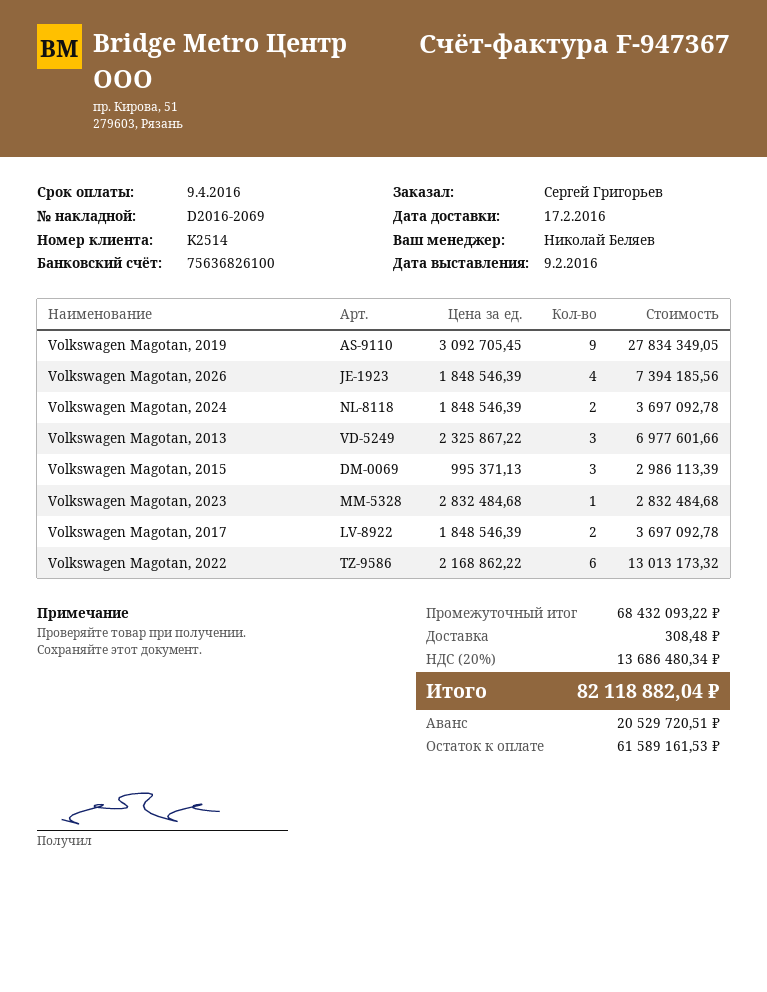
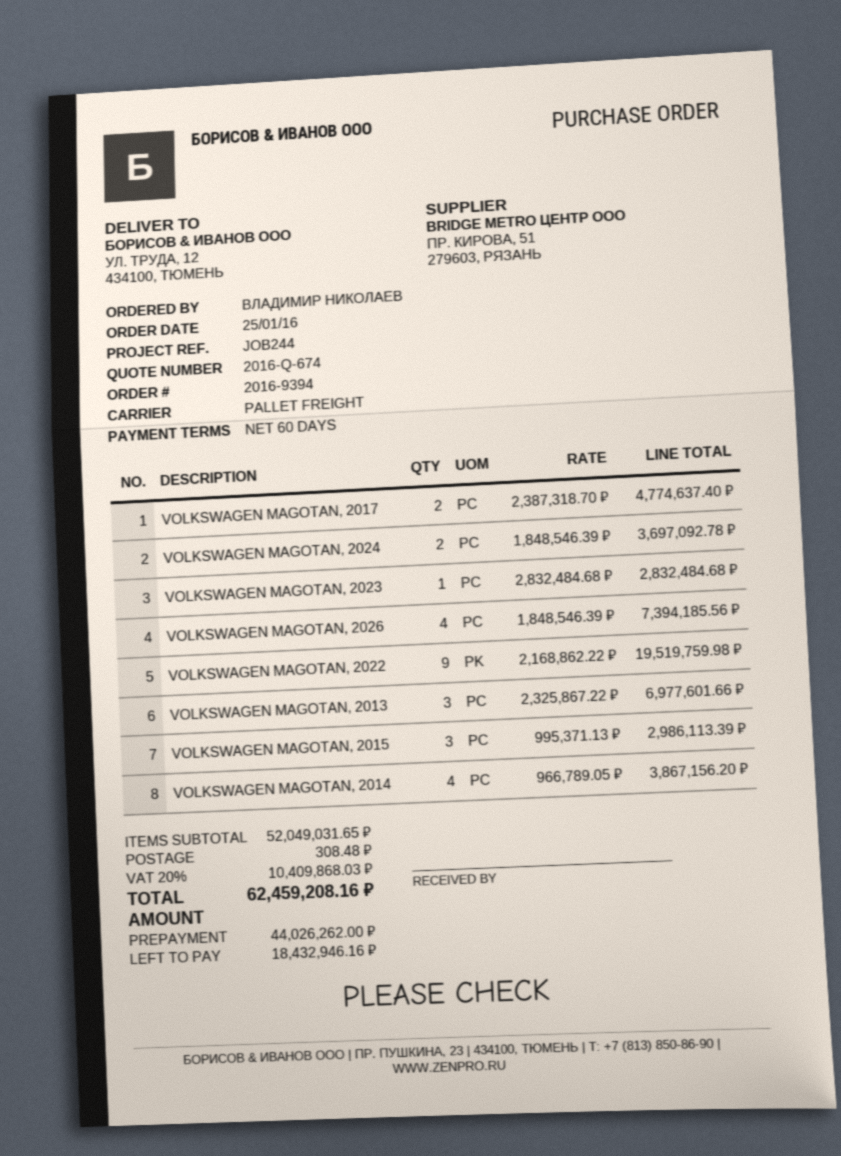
ordered by: Сергей Григорьев -> ВЛАДИМИР НИКОЛАЕВ
Volkswagen Magotan, 2019: 9 x 3092705.45 = 27834349.05 -> none
Volkswagen Magotan, 2017: 2 x 1848546.39 = 3697092.78 -> 2 x 2387318.70 = 4774637.40
Volkswagen Magotan, 2022: 6 x 2168862.22 = 13013173.32 -> 9 x 2168862.22 = 19519759.98
VOLKSWAGEN MAGOTAN, 2014: none -> 4 x 966789.05 = 3867156.20
subtotal: 68432093.22 -> 52049031.65
tax: 20% = 13686480.34 -> 20% = 10409868.03
total: 82118882.04 -> 62459208.16
deposit: 20529720.51 -> 44026262.00
balance: 61589161.53 -> 18432946.16

